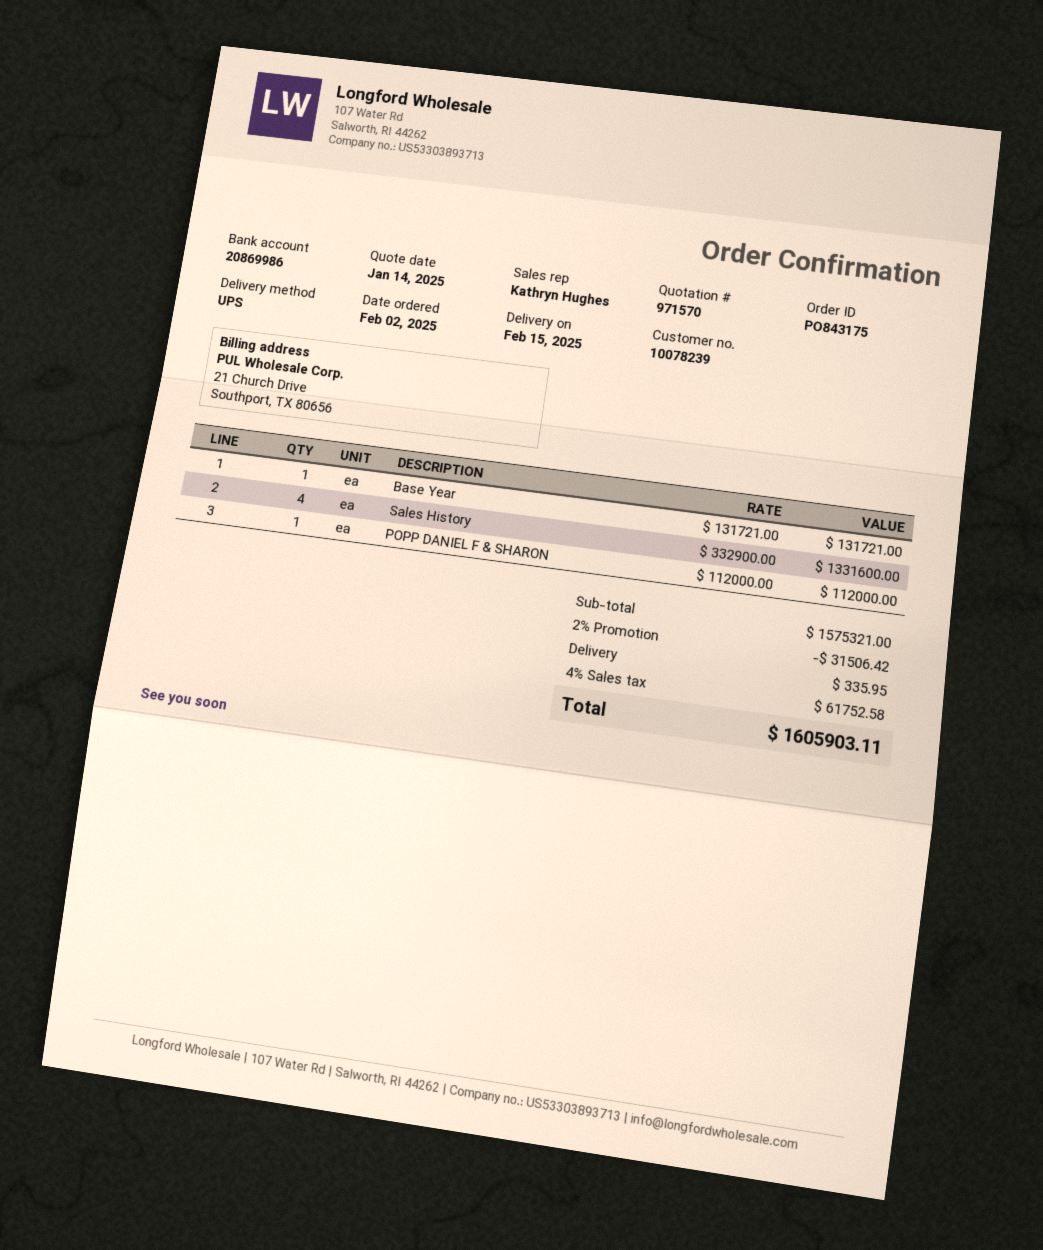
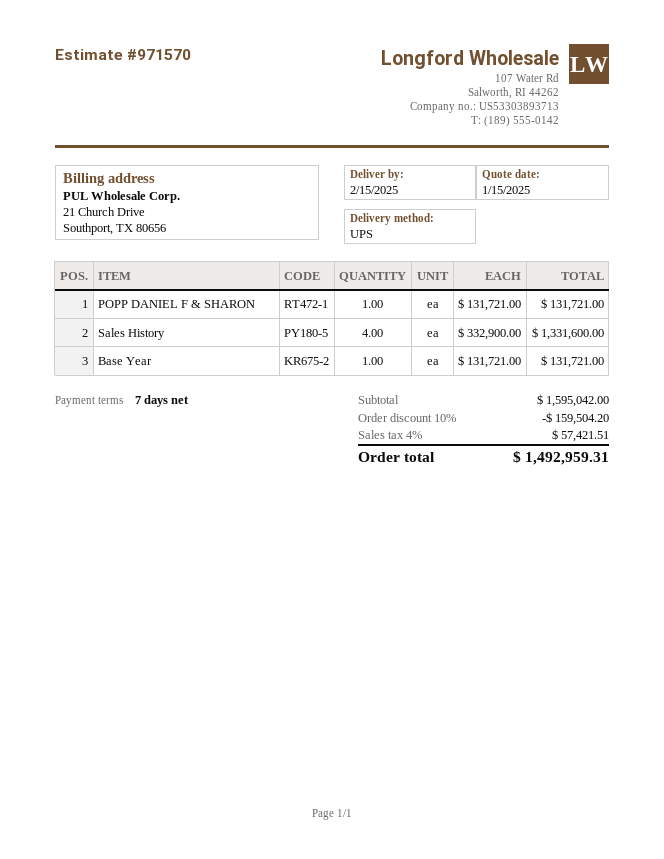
quote date: 2025-01-14 -> 2025-01-15
POPP DANIEL F & SHARON: 1 x 112000.00 = 112000.00 -> 1 x 131721.00 = 131721.00
subtotal: 1575321.00 -> 1595042.00
discount: 2% = 31506.42 -> 10% = 159504.20
shipping: 335.95 -> none
tax: 4% = 61752.58 -> 4% = 57421.51
total: 1605903.11 -> 1492959.31

